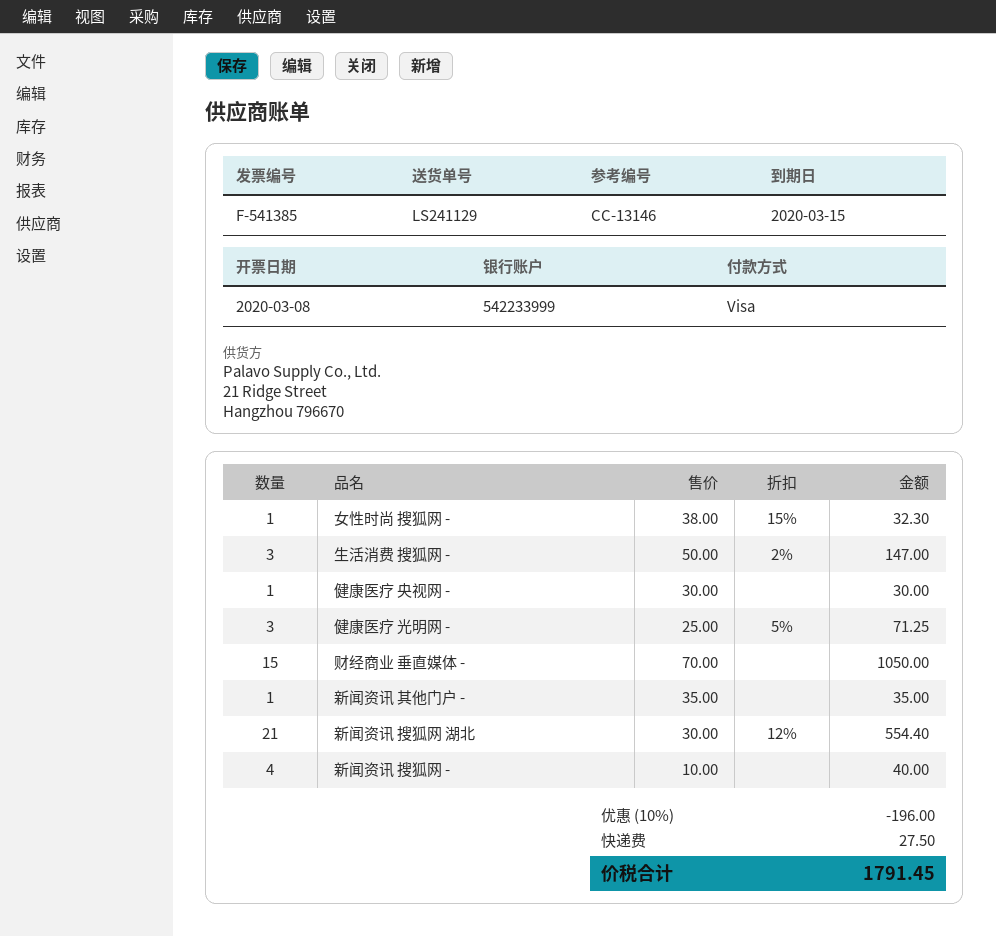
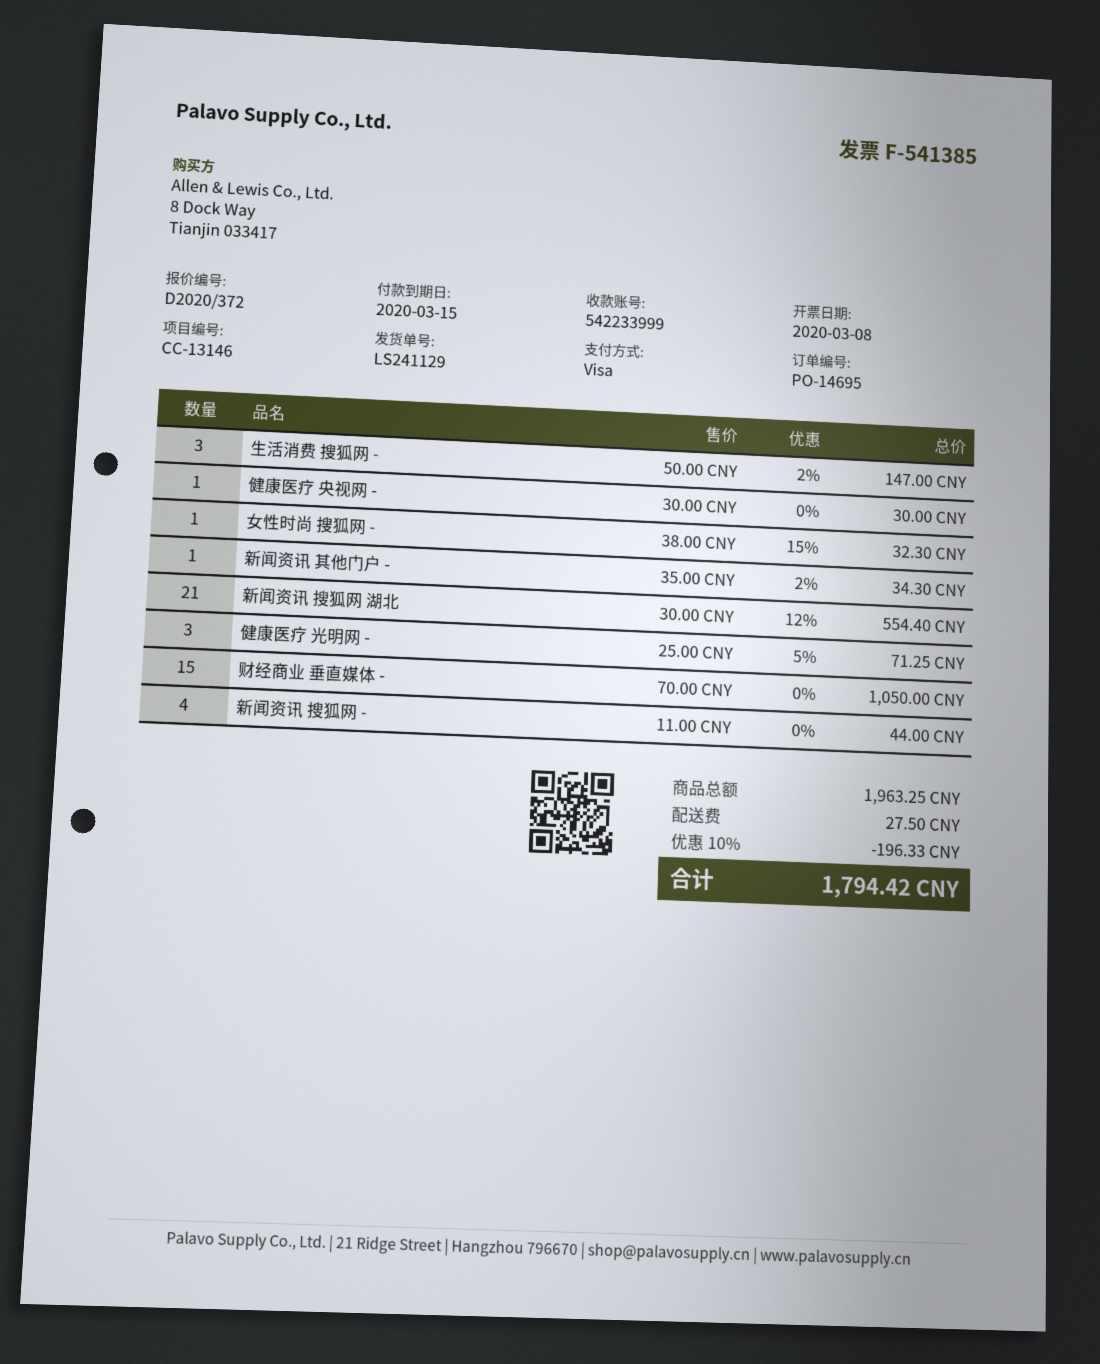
新闻资讯 其他门户 -: 1 x 35.00 = 35.00 -> 1 x 35.00 - 2% = 34.30
新闻资讯 搜狐网 -: 4 x 10.00 = 40.00 -> 4 x 11.00 = 44.00
discount: 10% = 196.00 -> 10% = 196.33
total: 1791.45 -> 1794.42

